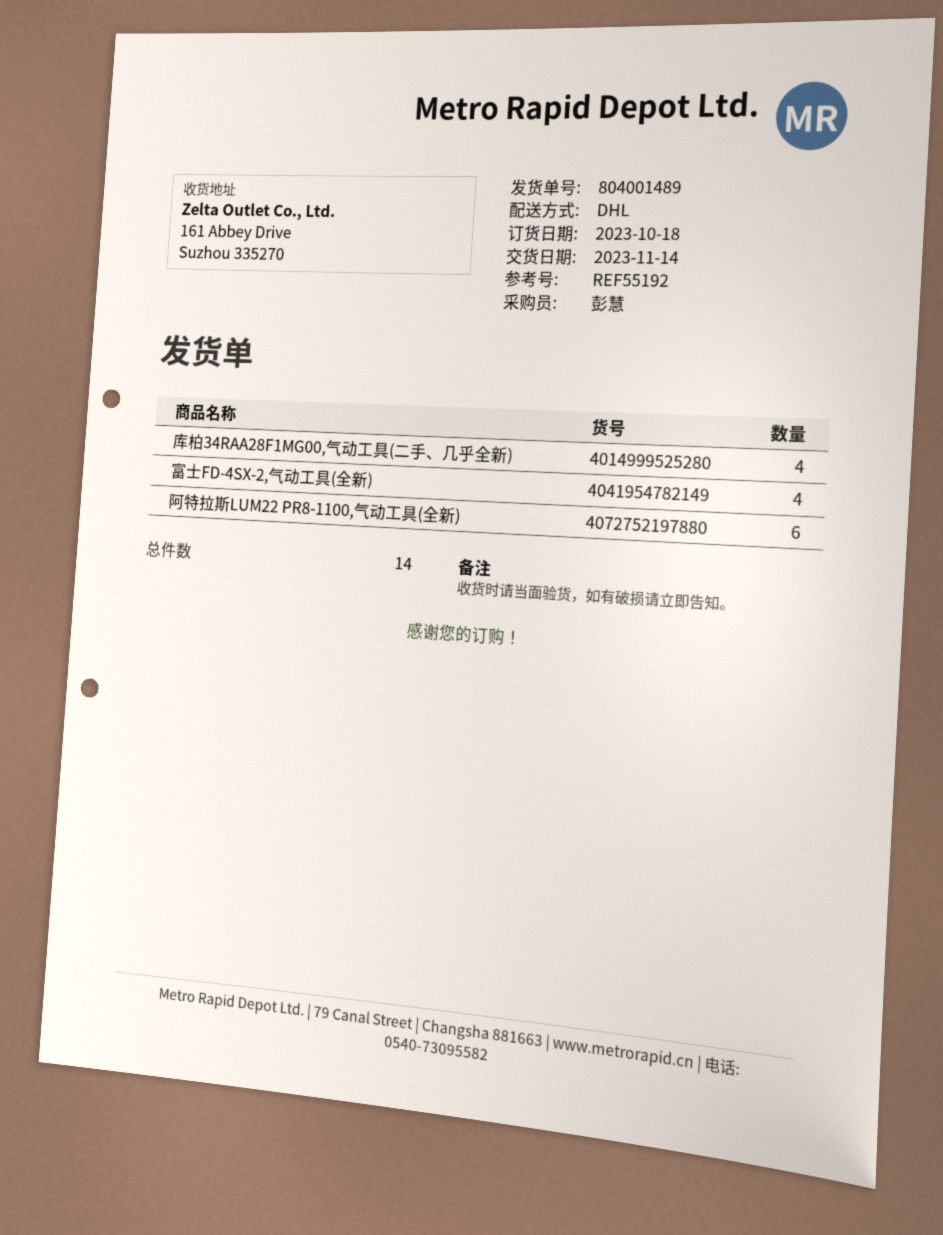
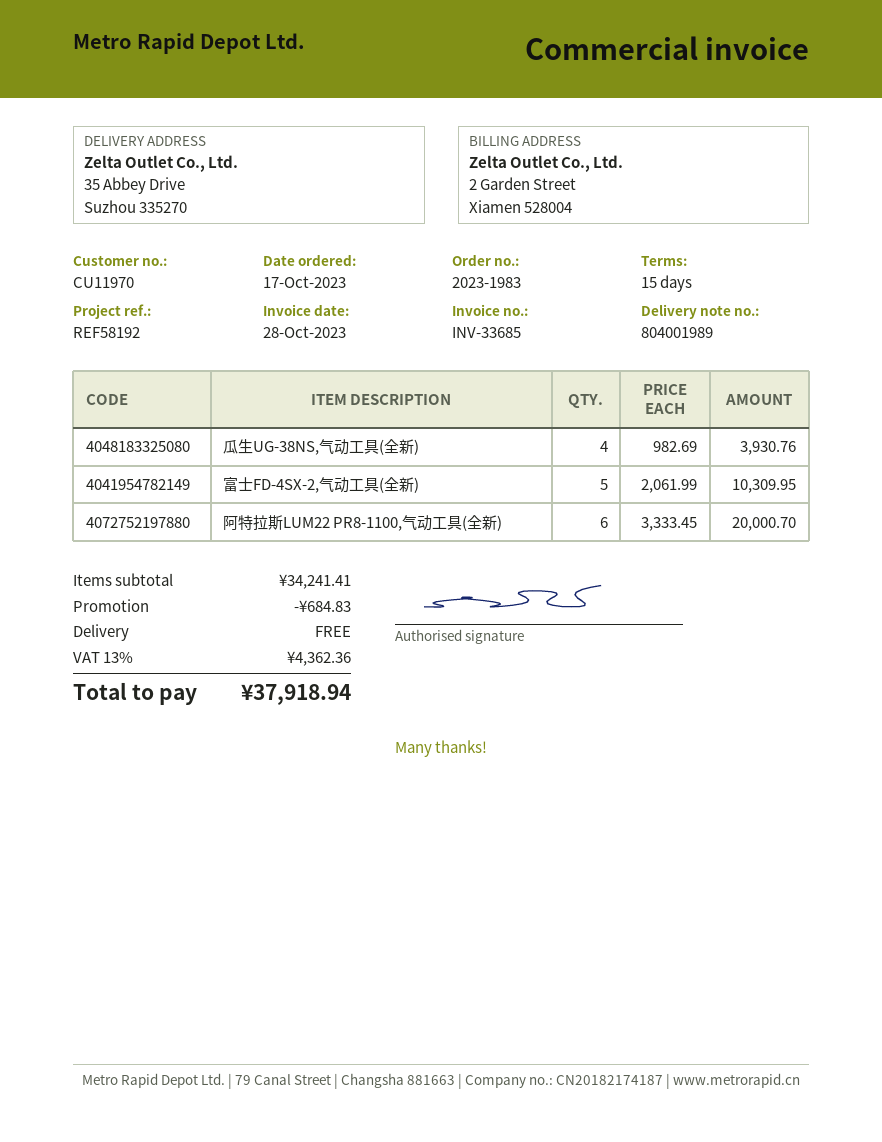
order date: 2023-10-18 -> 2023-10-17
delivery note number: 804001489 -> 804001989
reference: REF55192 -> REF58192
ship to: 161 Abbey Drive, Suzhou 335270 -> 35 Abbey Drive, Suzhou 335270
库柏34RAA28F1MG00,气动工具(二手、几乎全新): 4 -> none
富士FD-4SX-2,气动工具(全新): 4 -> 5
瓜生UG-38NS,气动工具(全新): none -> 4

